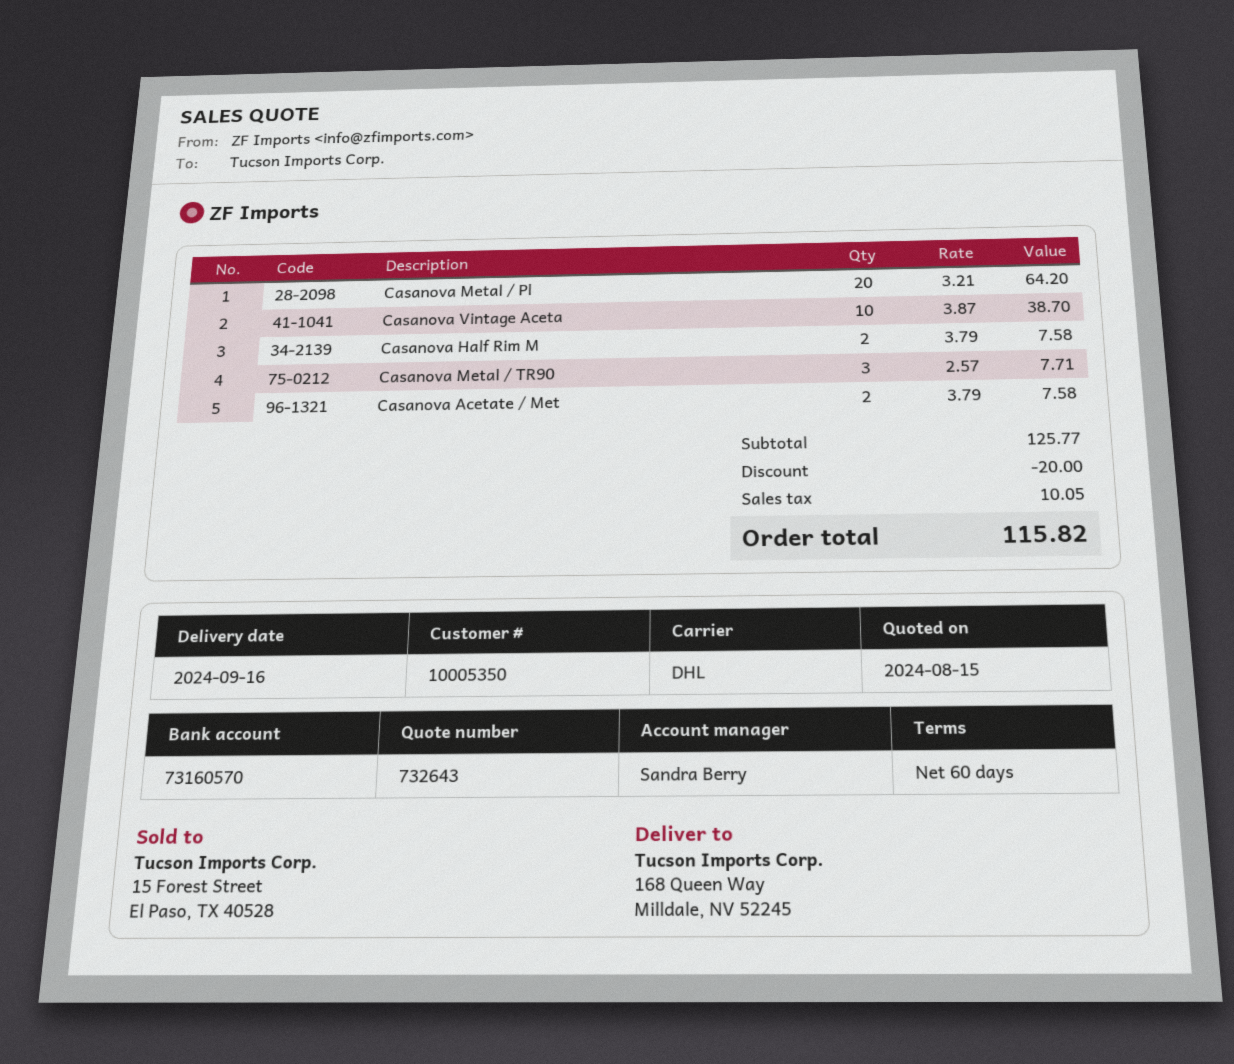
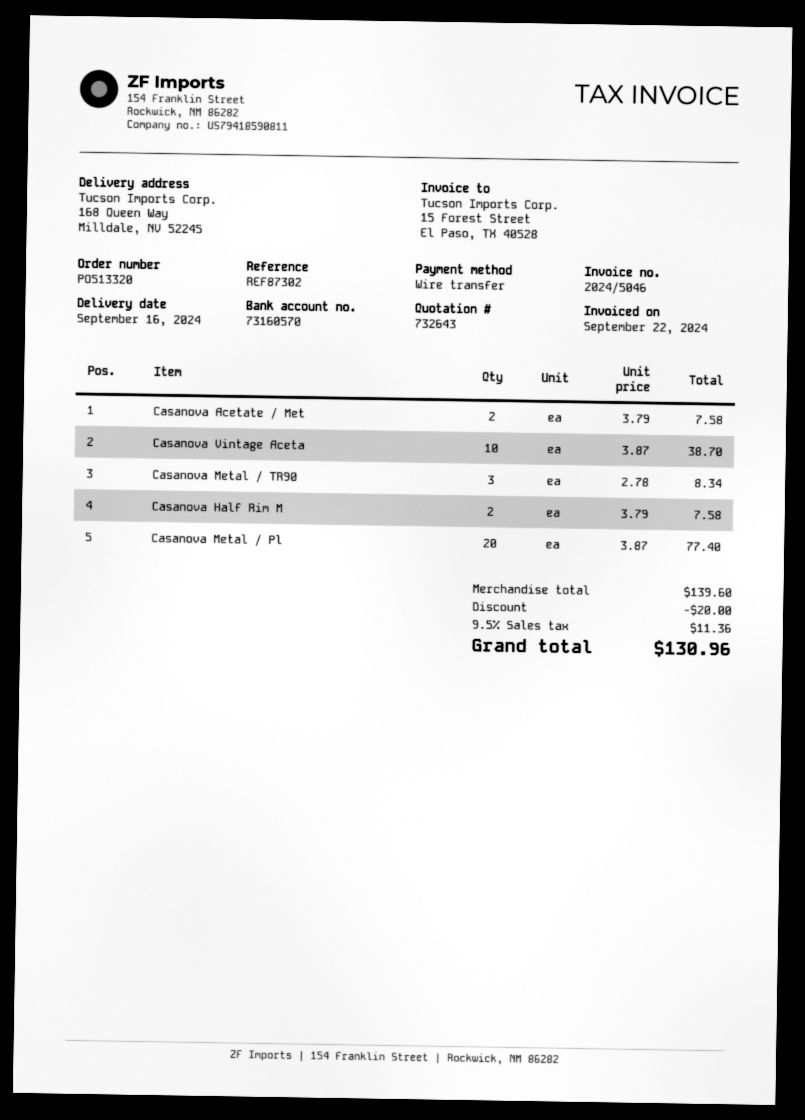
Casanova Metal / Pl: 20 x 3.21 = 64.20 -> 20 x 3.87 = 77.40
Casanova Metal / TR90: 3 x 2.57 = 7.71 -> 3 x 2.78 = 8.34
subtotal: 125.77 -> 139.60
tax: 10.05 -> 11.36
total: 115.82 -> 130.96

